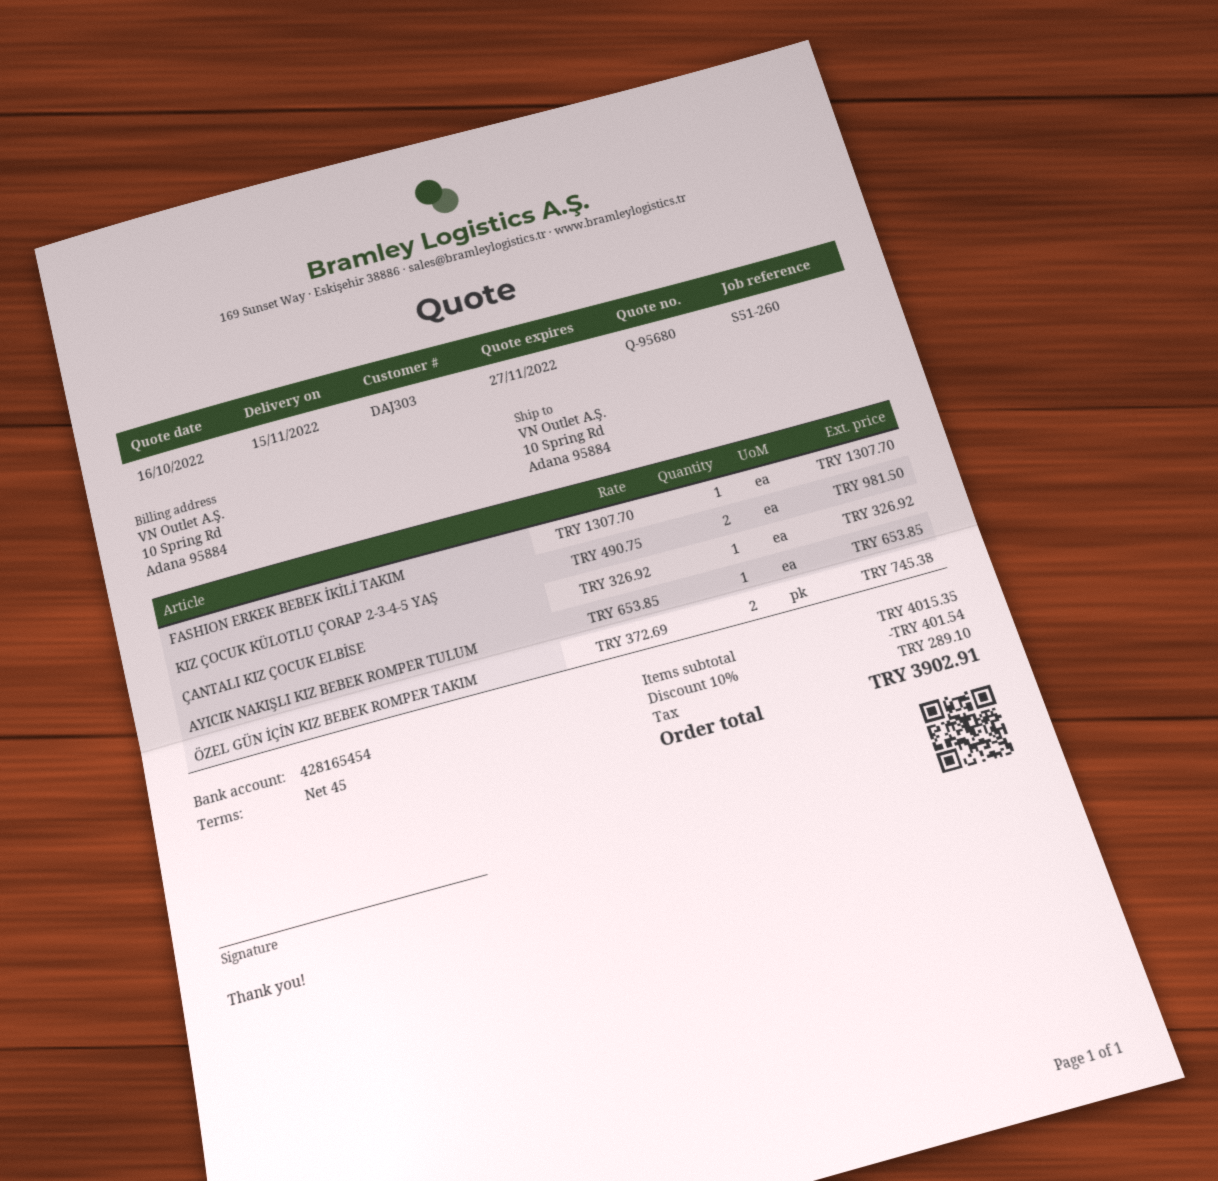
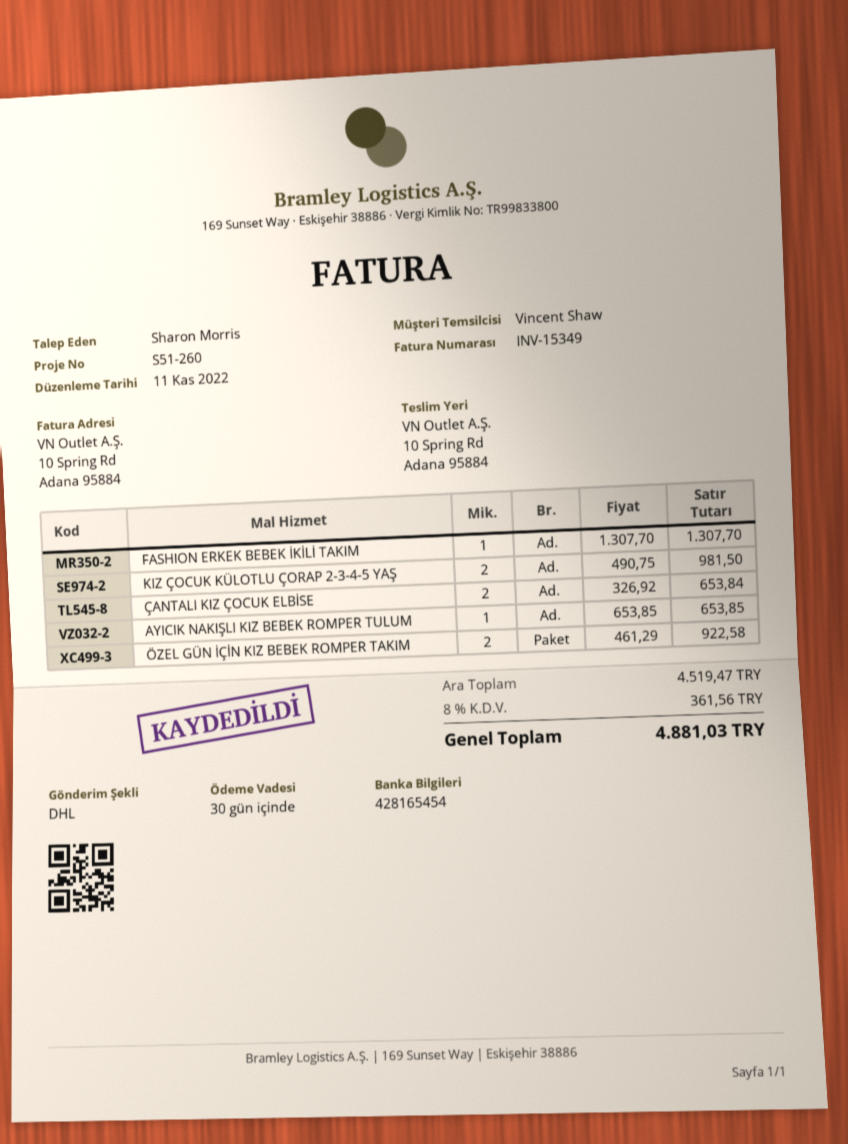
payment terms: 45 days -> 30 days
ÇANTALI KIZ ÇOCUK ELBİSE: 1 x 326.92 = 326.92 -> 2 x 326.92 = 653.84
ÖZEL GÜN İÇİN KIZ BEBEK ROMPER TAKIM: 2 x 372.69 = 745.38 -> 2 x 461.29 = 922.58
subtotal: 4015.35 -> 4519.47
discount: 10% = 401.54 -> none
tax: 289.10 -> 361.56
total: 3902.91 -> 4881.03

